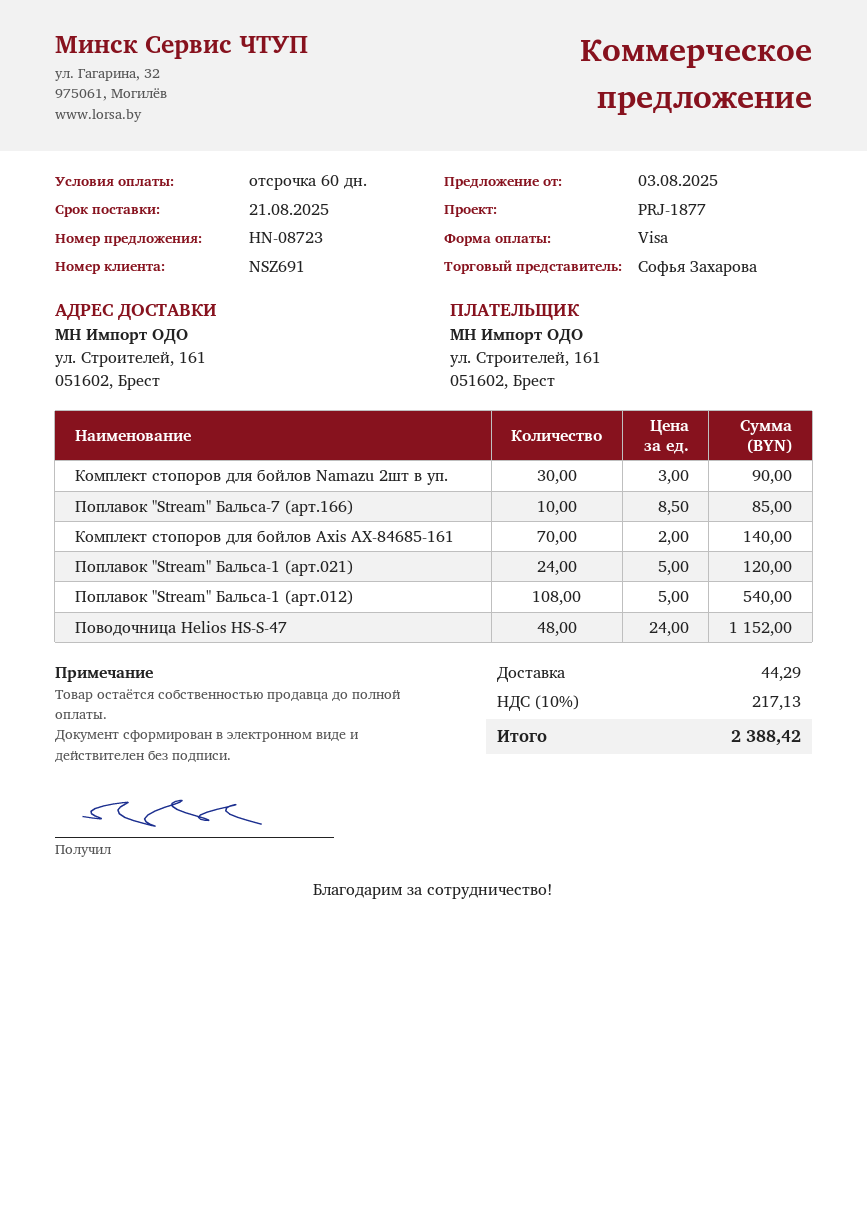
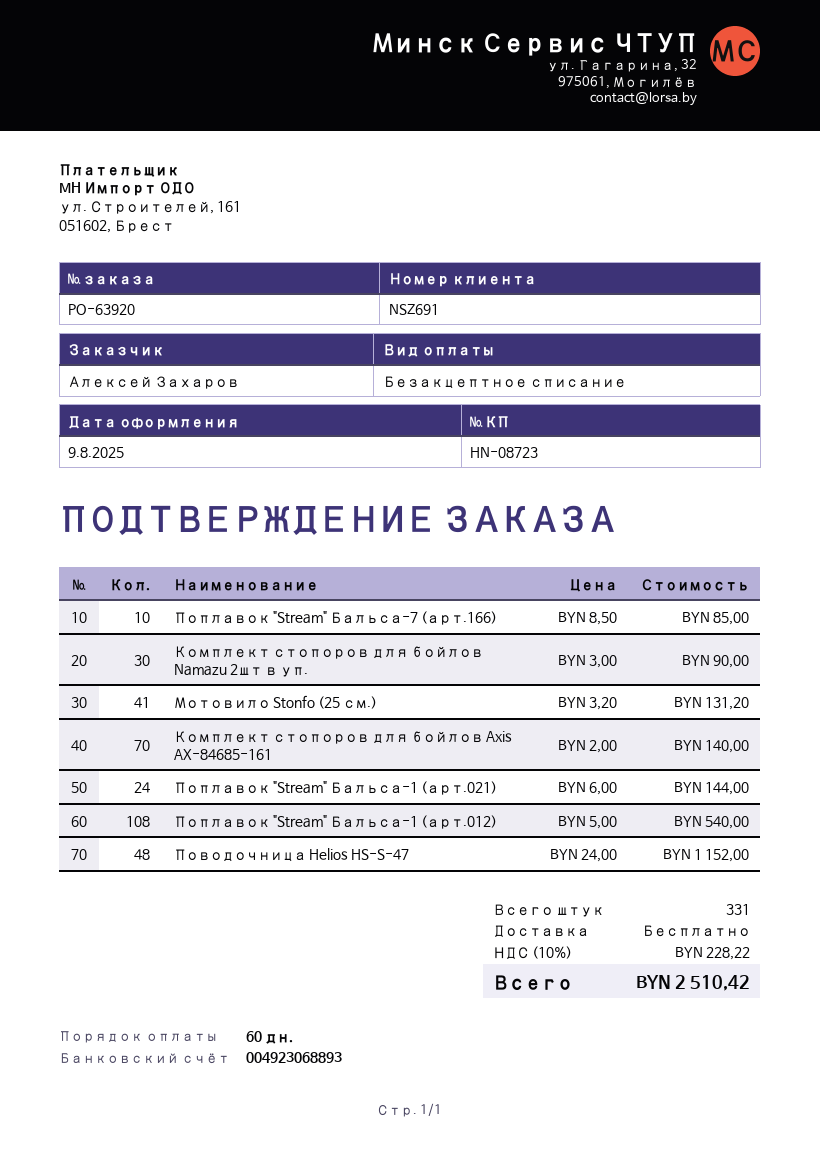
payment method: Visa -> direct debit
Поплавок "Stream" Бальса-1 (арт.021): 24 x 5.00 = 120.00 -> 24 x 6.00 = 144.00
Мотовило Stonfo (25 см.): none -> 41 x 3.20 = 131.20
shipping: 44.29 -> 0.00
tax: 10% = 217.13 -> 10% = 228.22
total: 2388.42 -> 2510.42

